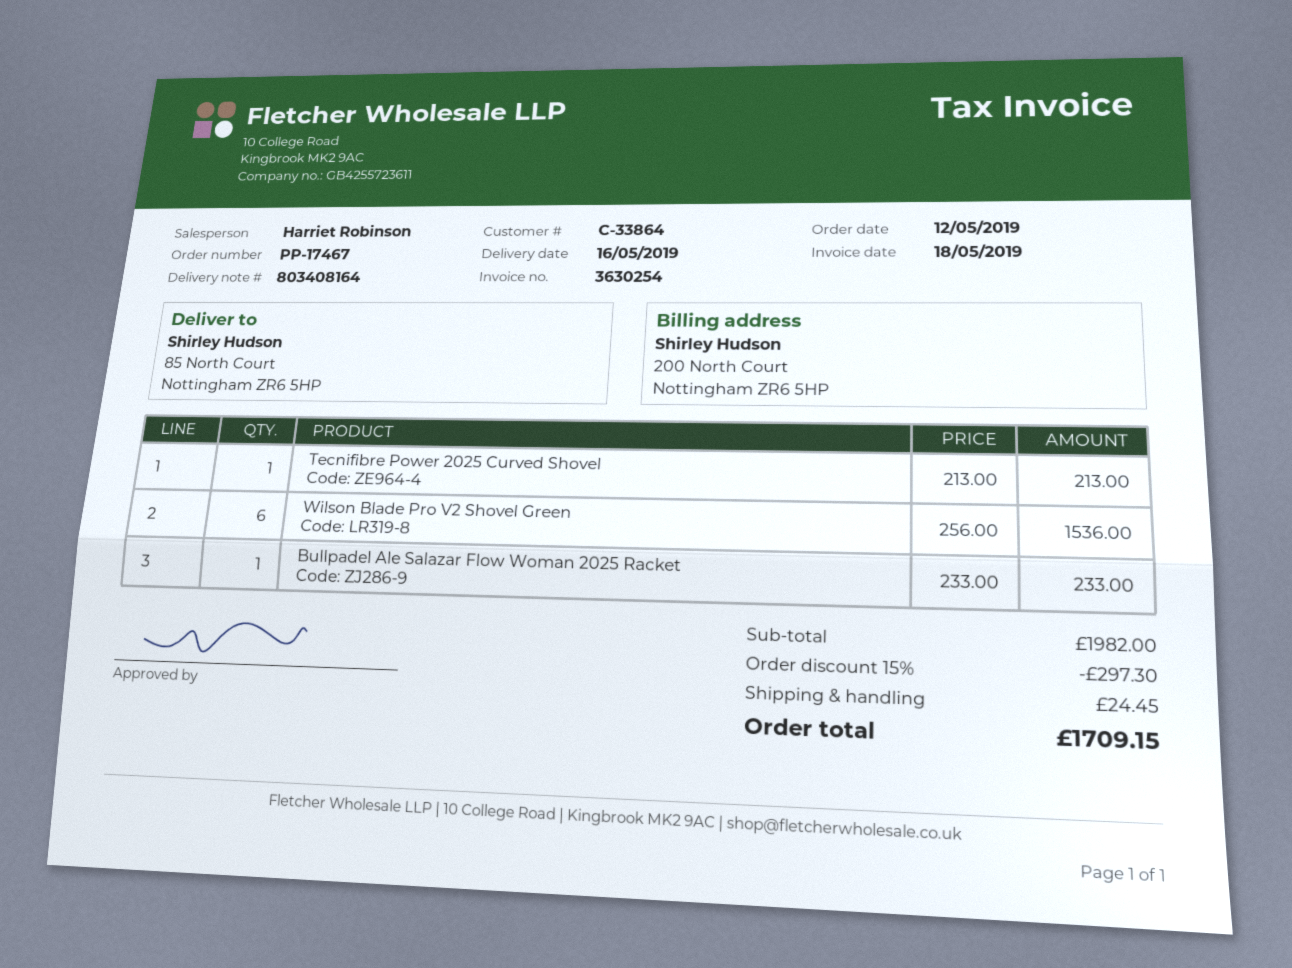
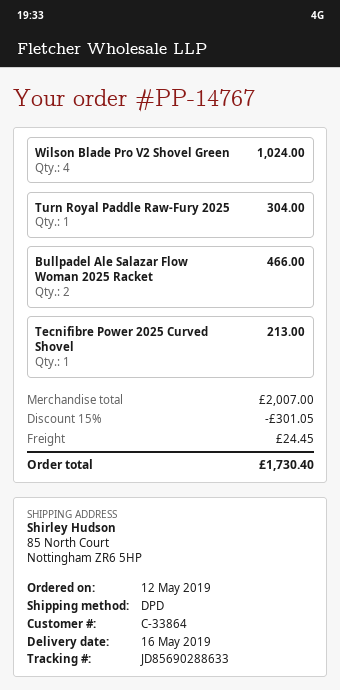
order number: PP-17467 -> PP-14767
Wilson Blade Pro V2 Shovel Green: 6 for 1536.00 -> 4 for 1024.00
Bullpadel Ale Salazar Flow Woman 2025 Racket: 1 for 233.00 -> 2 for 466.00
Turn Royal Paddle Raw-Fury 2025: none -> 1 for 304.00
subtotal: 1982.00 -> 2007.00
discount: 15% = 297.30 -> 15% = 301.05
total: 1709.15 -> 1730.40

